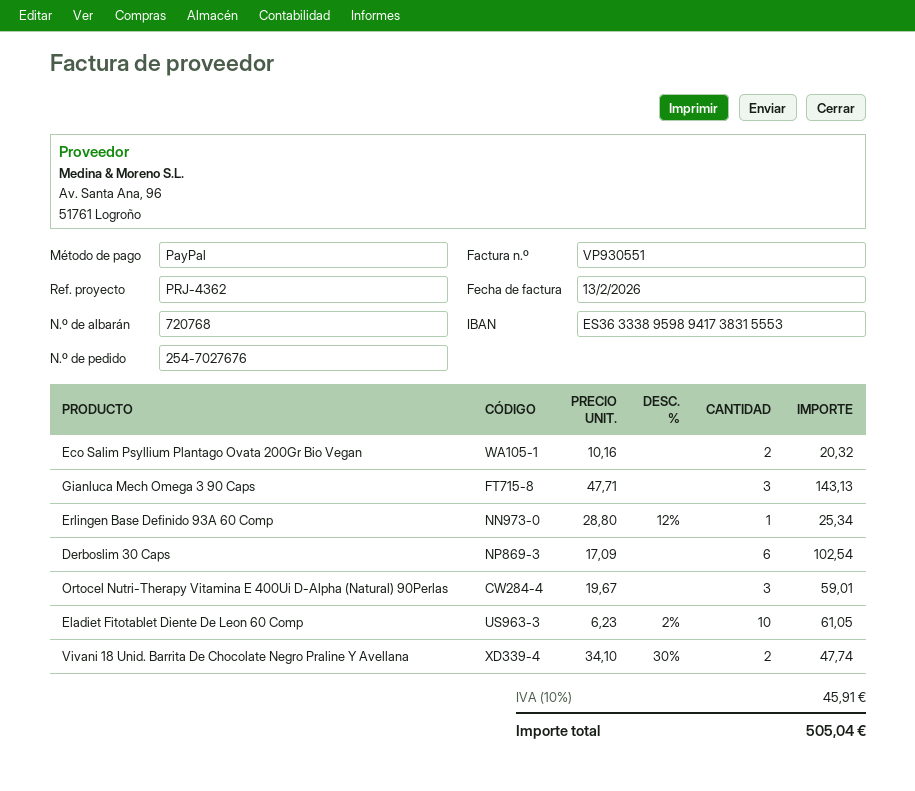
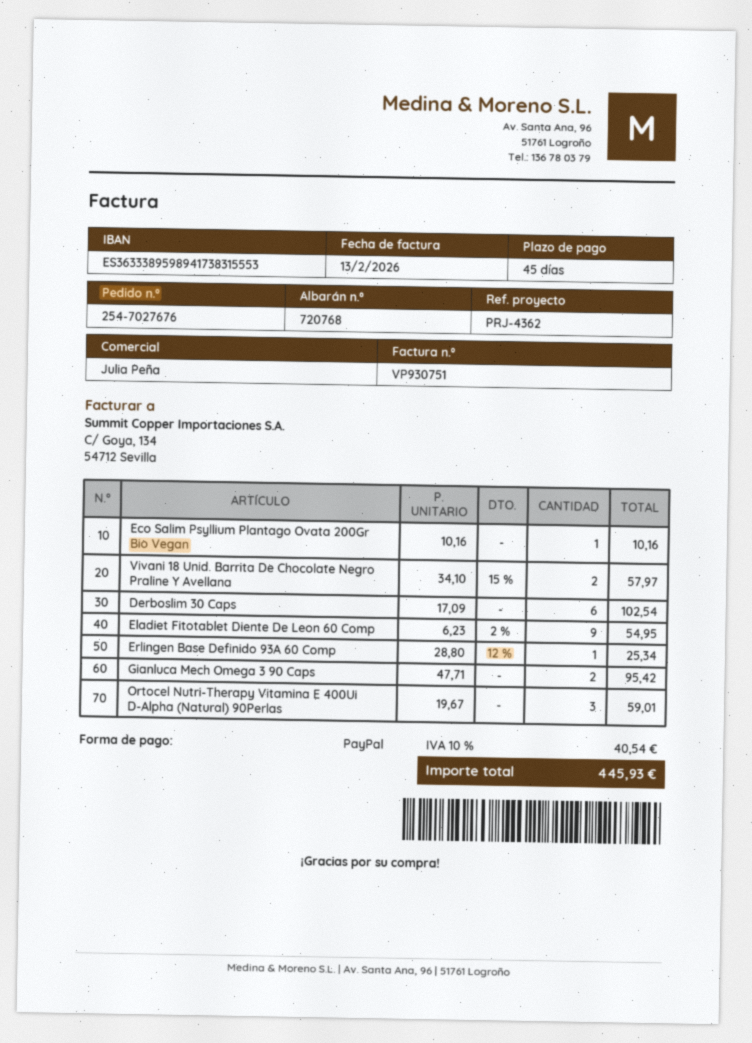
invoice number: VP930551 -> VP930751
Eco Salim Psyllium Plantago Ovata 200Gr Bio Vegan: 2 x 10.16 = 20.32 -> 1 x 10.16 = 10.16
Gianluca Mech Omega 3 90 Caps: 3 x 47.71 = 143.13 -> 2 x 47.71 = 95.42
Eladiet Fitotablet Diente De Leon 60 Comp: 10 x 6.23 - 2% = 61.05 -> 9 x 6.23 - 2% = 54.95
Vivani 18 Unid. Barrita De Chocolate Negro Praline Y Avellana: 2 x 34.10 - 30% = 47.74 -> 2 x 34.10 - 15% = 57.97
tax: 10% = 45.91 -> 10% = 40.54
total: 505.04 -> 445.93

